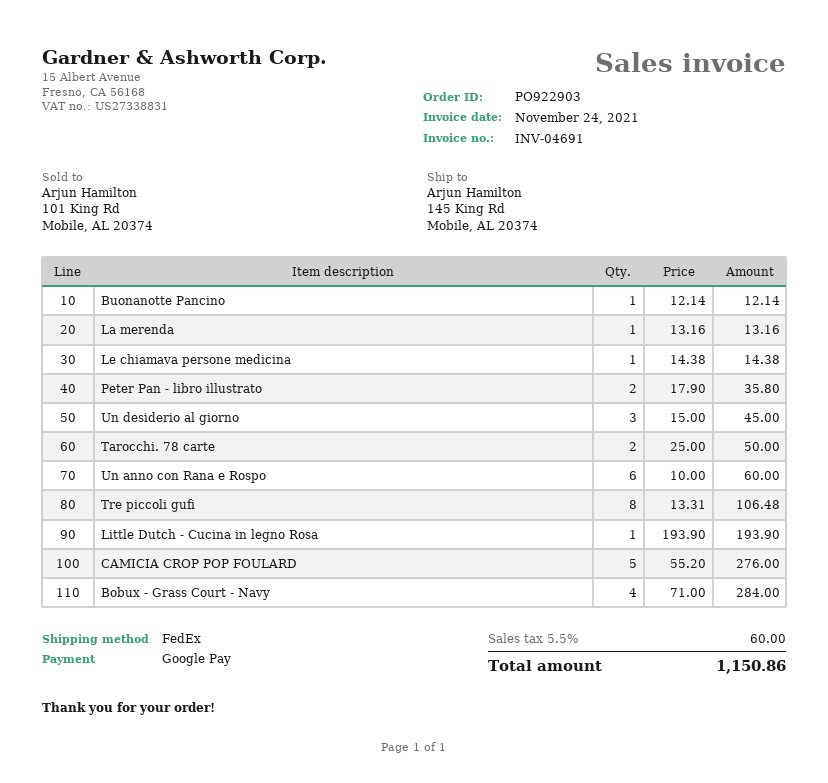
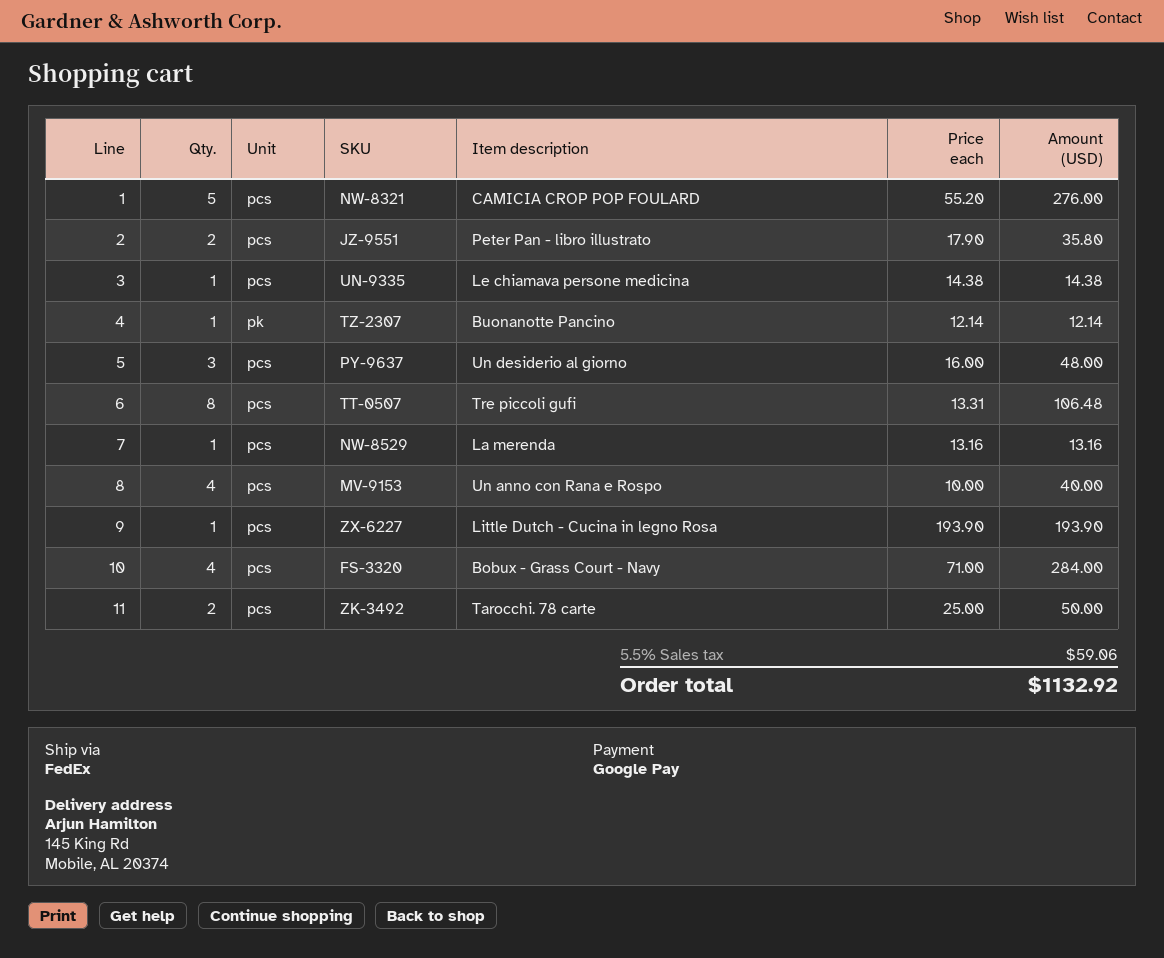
Un desiderio al giorno: 3 x 15.00 = 45.00 -> 3 x 16.00 = 48.00
Un anno con Rana e Rospo: 6 x 10.00 = 60.00 -> 4 x 10.00 = 40.00
tax: 5.5% = 60.00 -> 5.5% = 59.06
total: 1150.86 -> 1132.92

